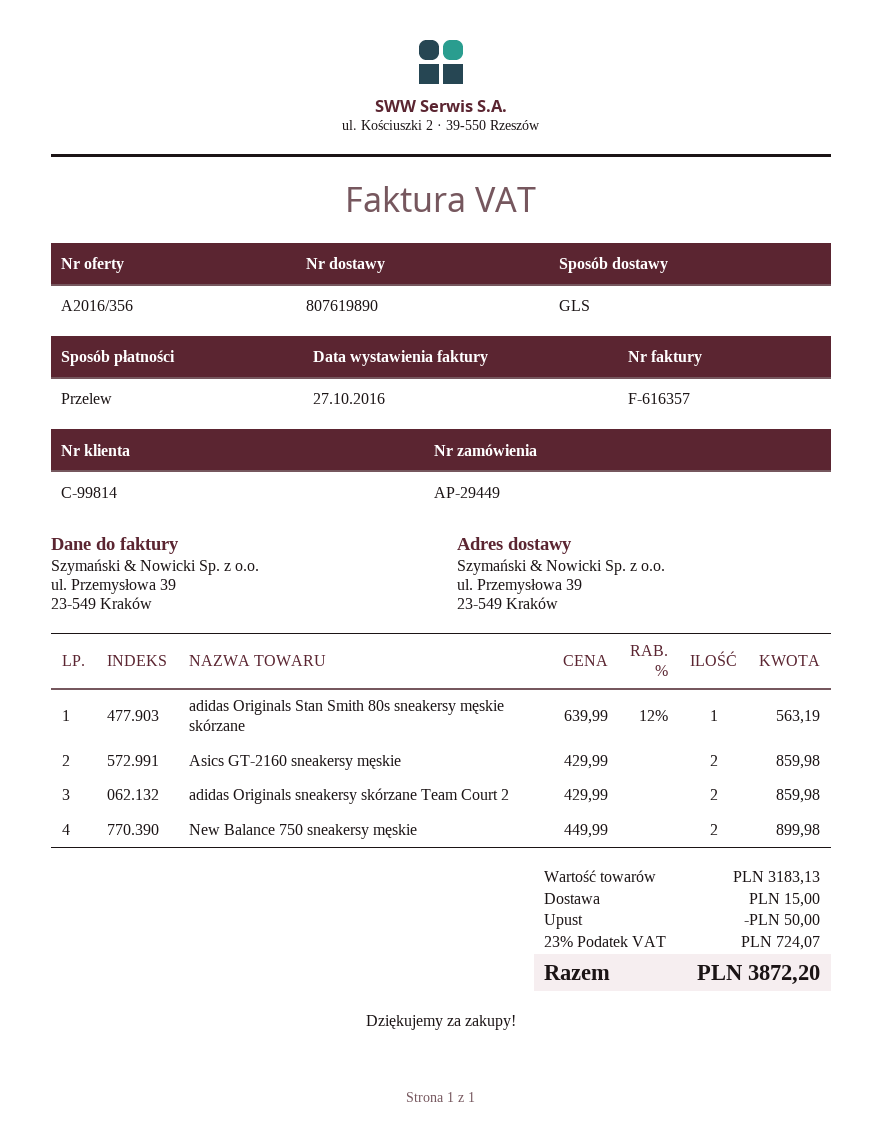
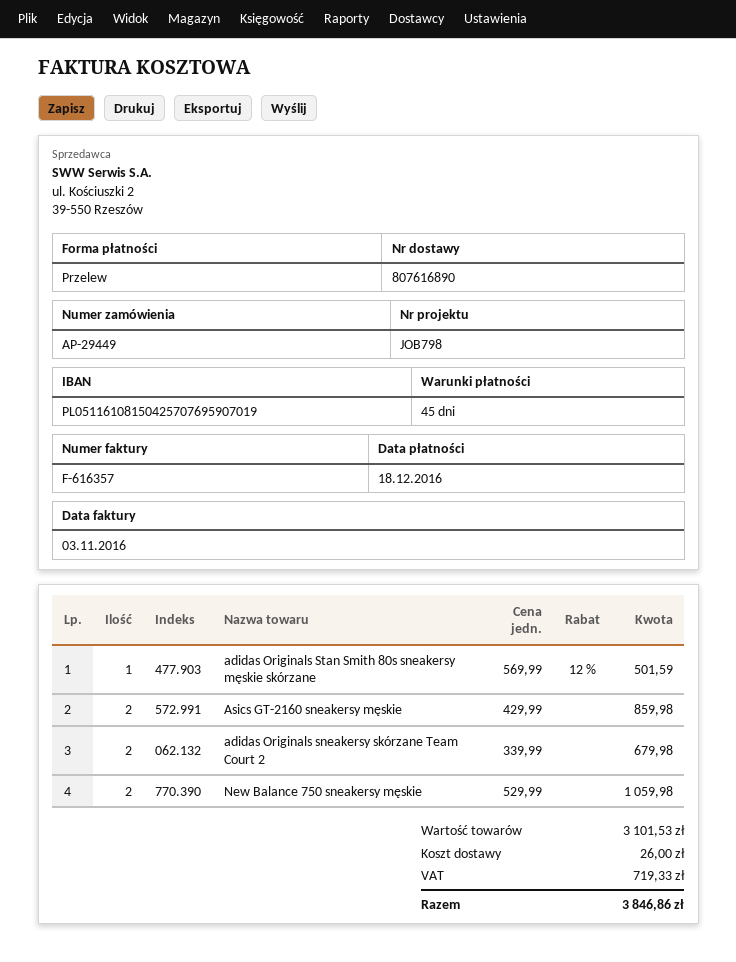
delivery note number: 807619890 -> 807616890
invoice date: 2016-10-27 -> 2016-11-03
adidas Originals Stan Smith 80s sneakersy męskie skórzane: 1 x 639.99 - 12% = 563.19 -> 1 x 569.99 - 12% = 501.59
adidas Originals sneakersy skórzane Team Court 2: 2 x 429.99 = 859.98 -> 2 x 339.99 = 679.98
New Balance 750 sneakersy męskie: 2 x 449.99 = 899.98 -> 2 x 529.99 = 1059.98
subtotal: 3183.13 -> 3101.53
discount: 50.00 -> none
shipping: 15.00 -> 26.00
tax: 724.07 -> 719.33
total: 3872.20 -> 3846.86

